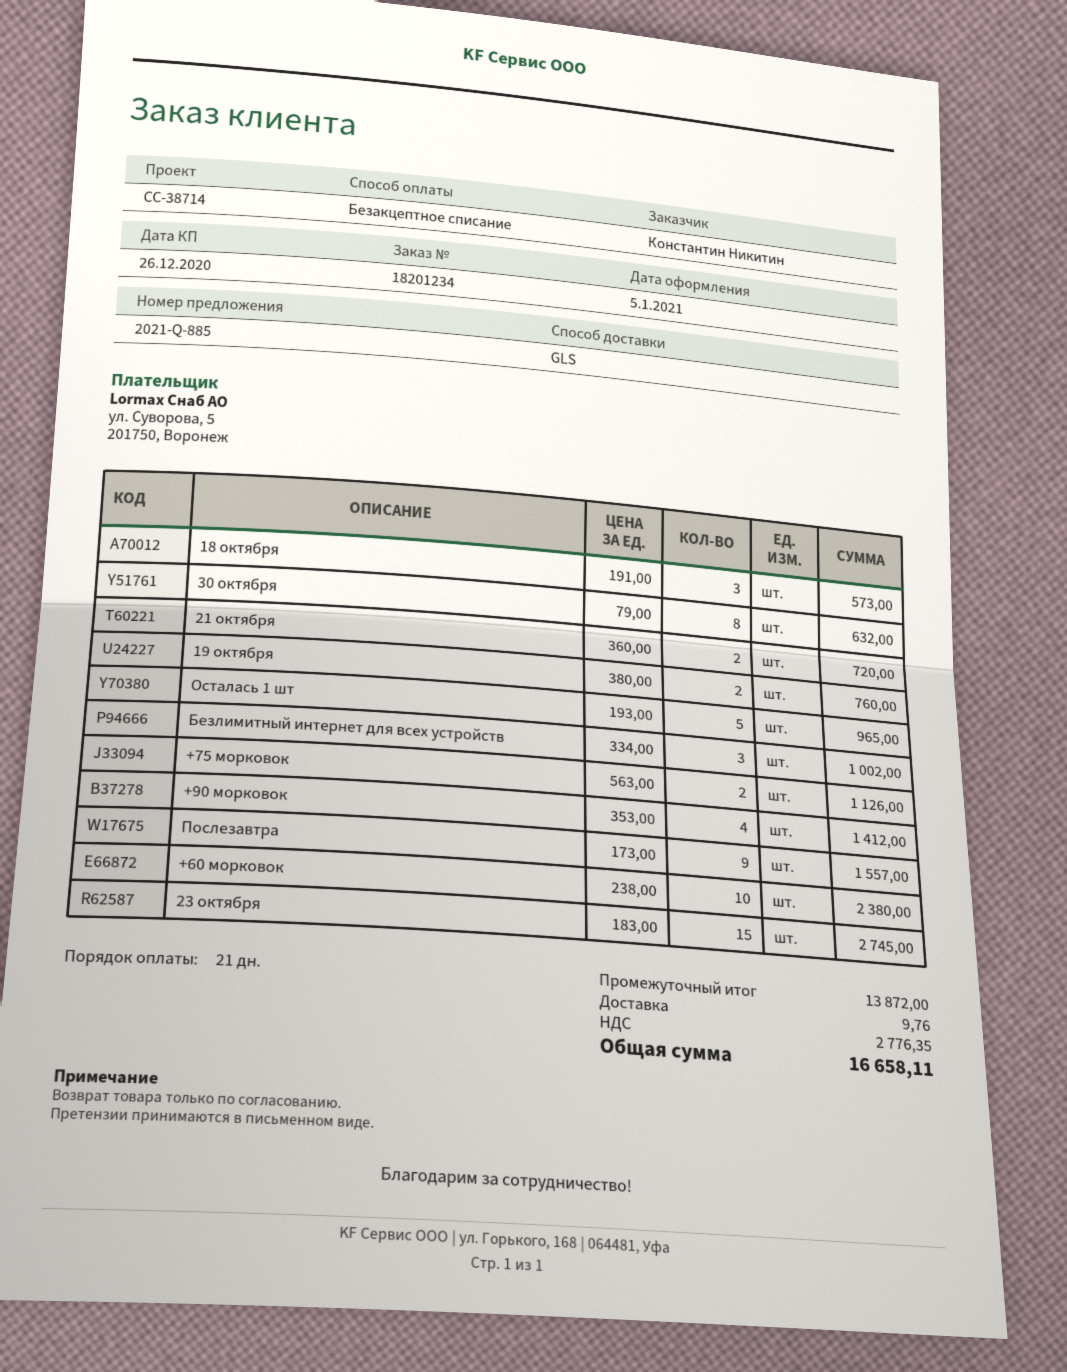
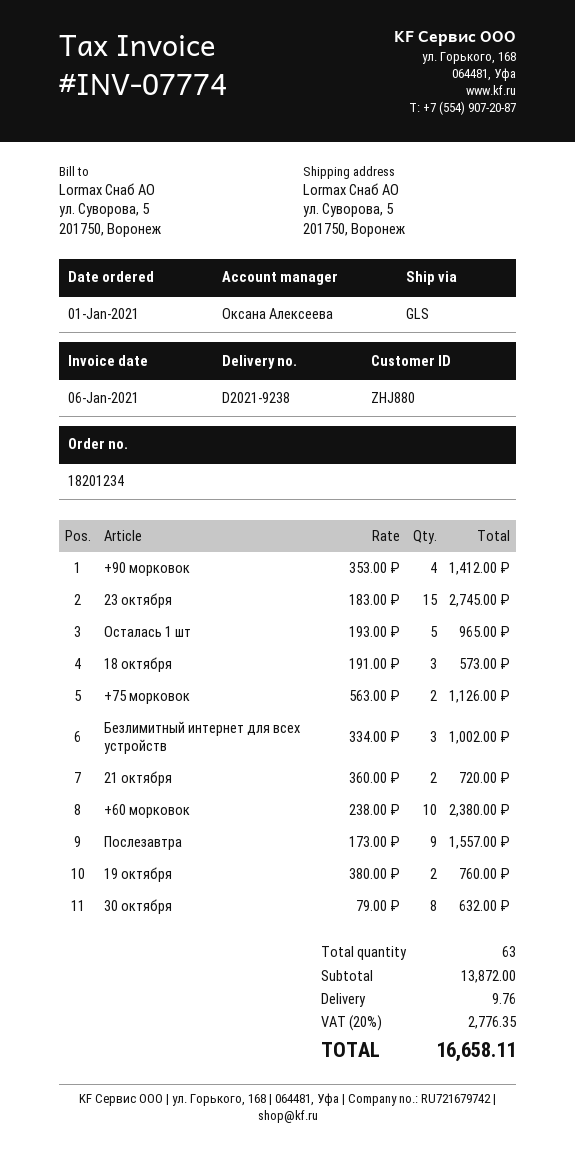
order date: 2021-01-05 -> 2021-01-01

